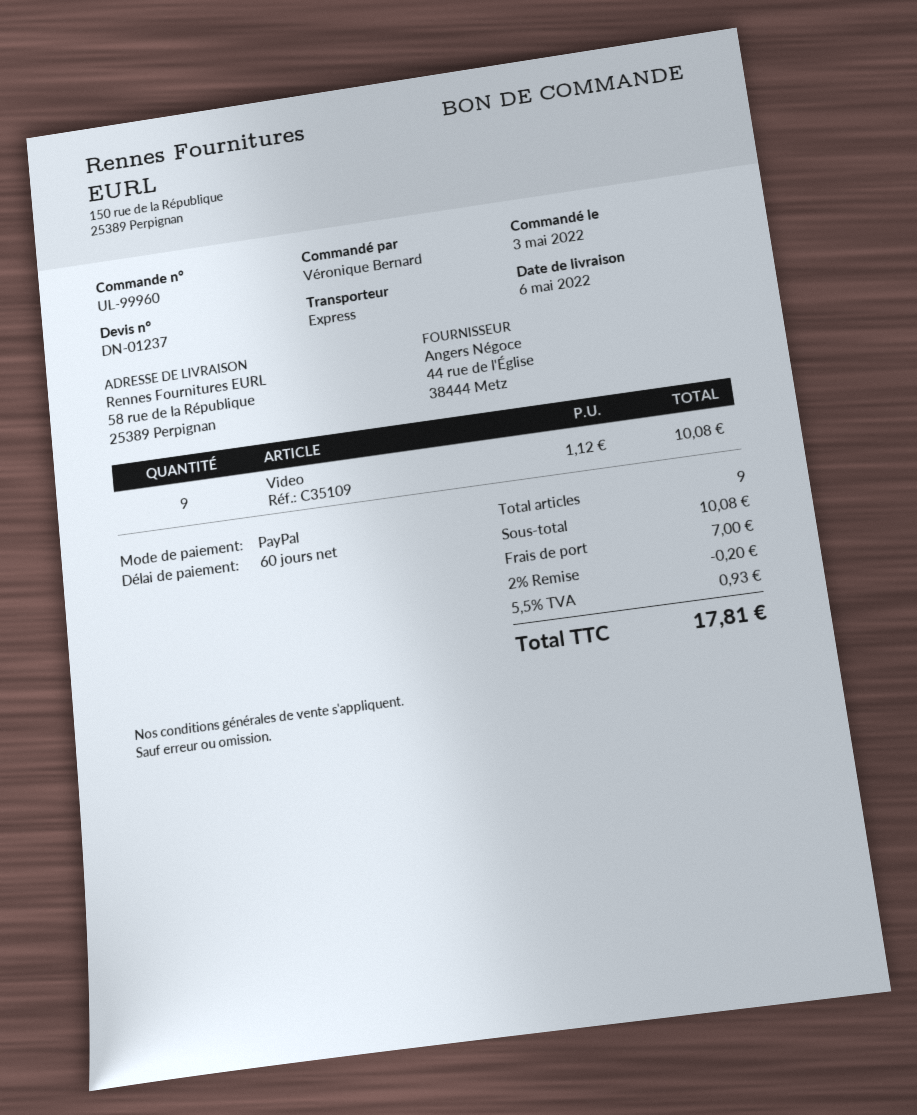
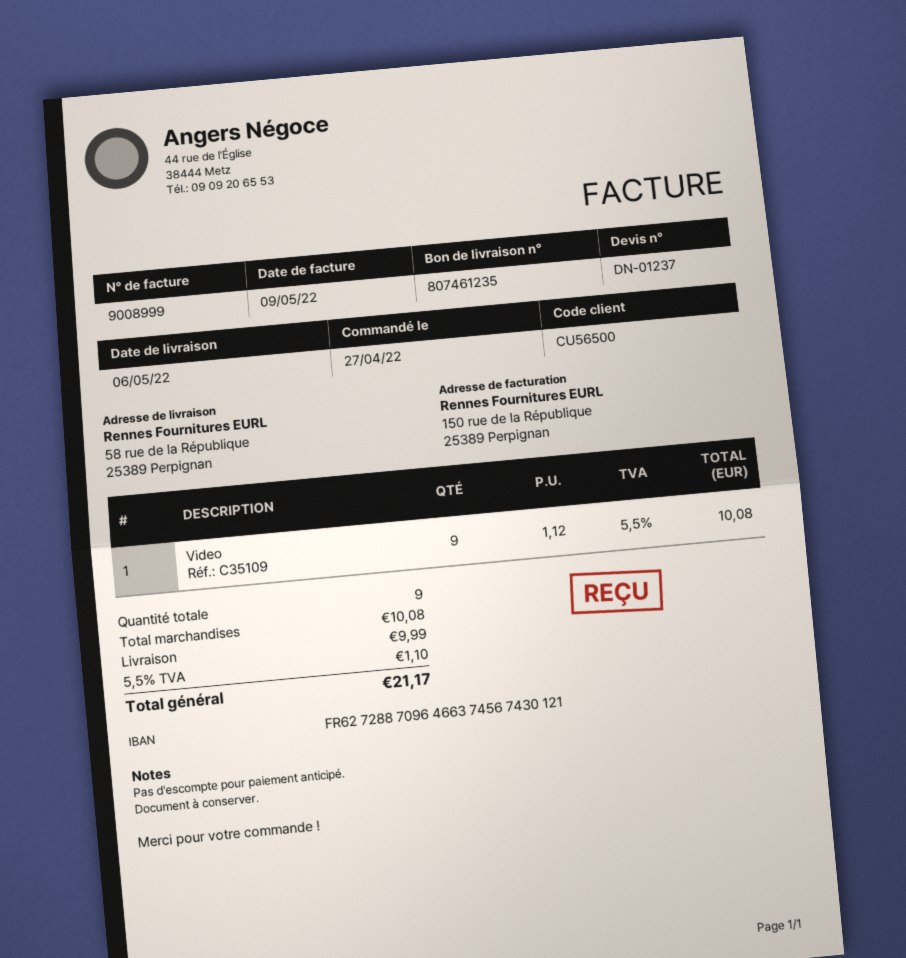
order date: 2022-05-03 -> 2022-04-27
discount: 2% = 0.20 -> none
shipping: 7.00 -> 9.99
tax: 5.5% = 0.93 -> 5.5% = 1.10
total: 17.81 -> 21.17

